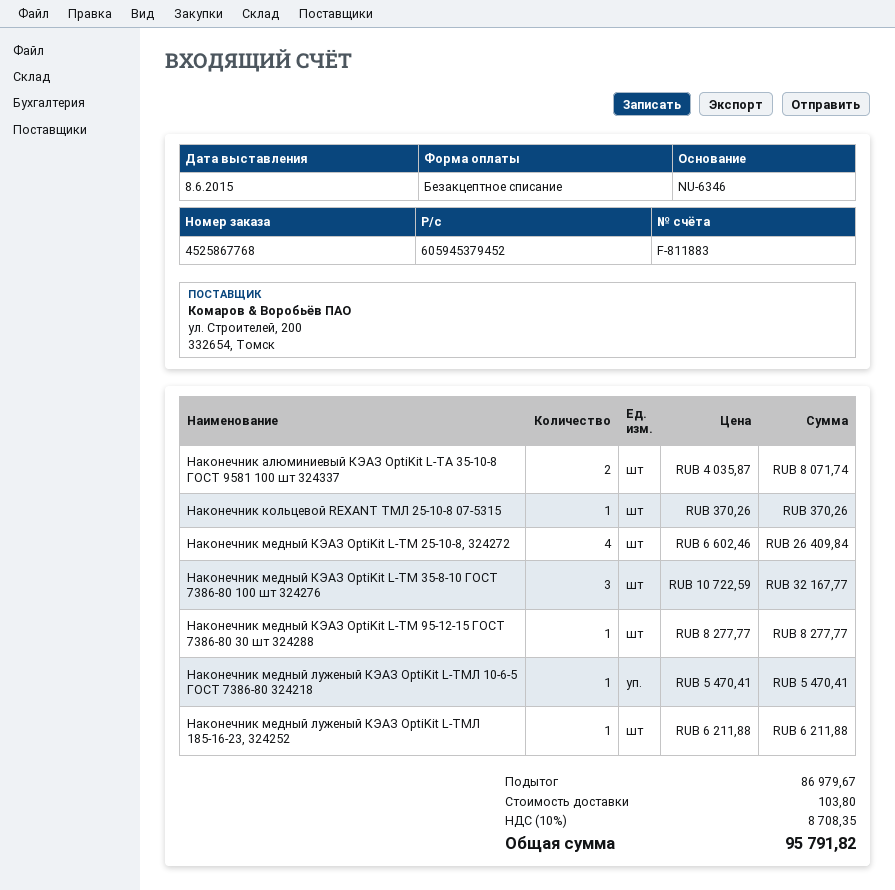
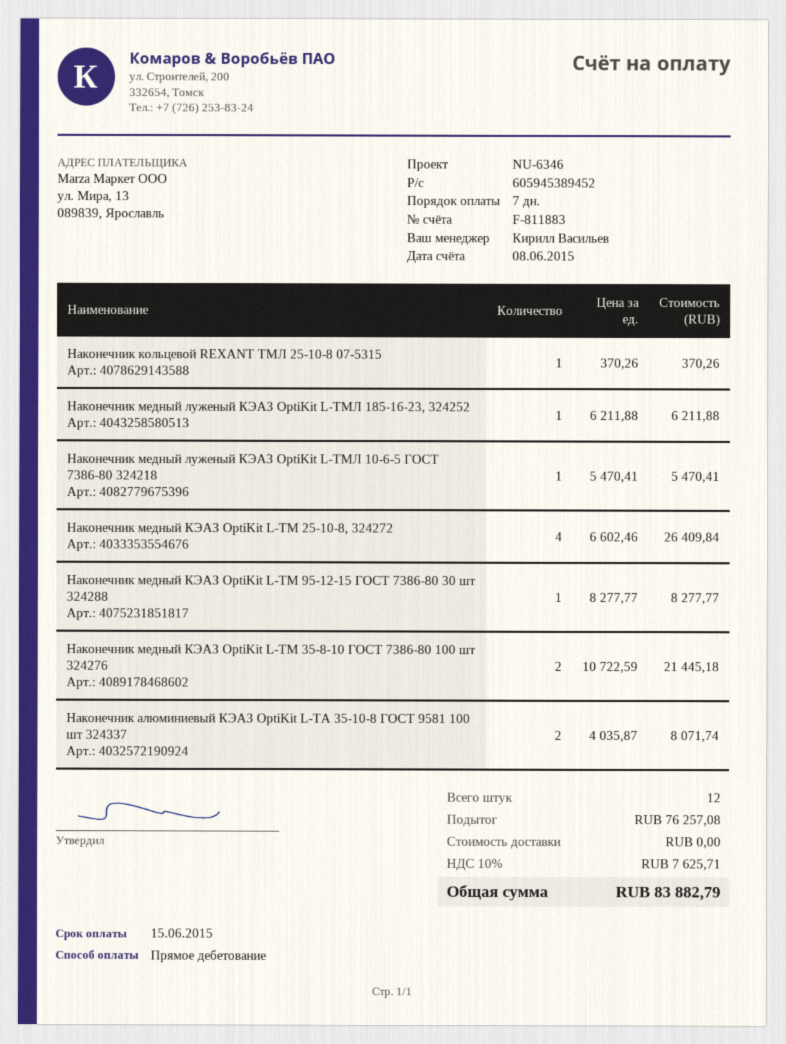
bank account: 605945379452 -> 605945389452
Наконечник медный КЭАЗ OptiKit L-ТМ 35-8-10 ГОСТ 7386-80 100 шт 324276: 3 x 10722.59 = 32167.77 -> 2 x 10722.59 = 21445.18
subtotal: 86979.67 -> 76257.08
shipping: 103.80 -> 0.00
tax: 10% = 8708.35 -> 10% = 7625.71
total: 95791.82 -> 83882.79

